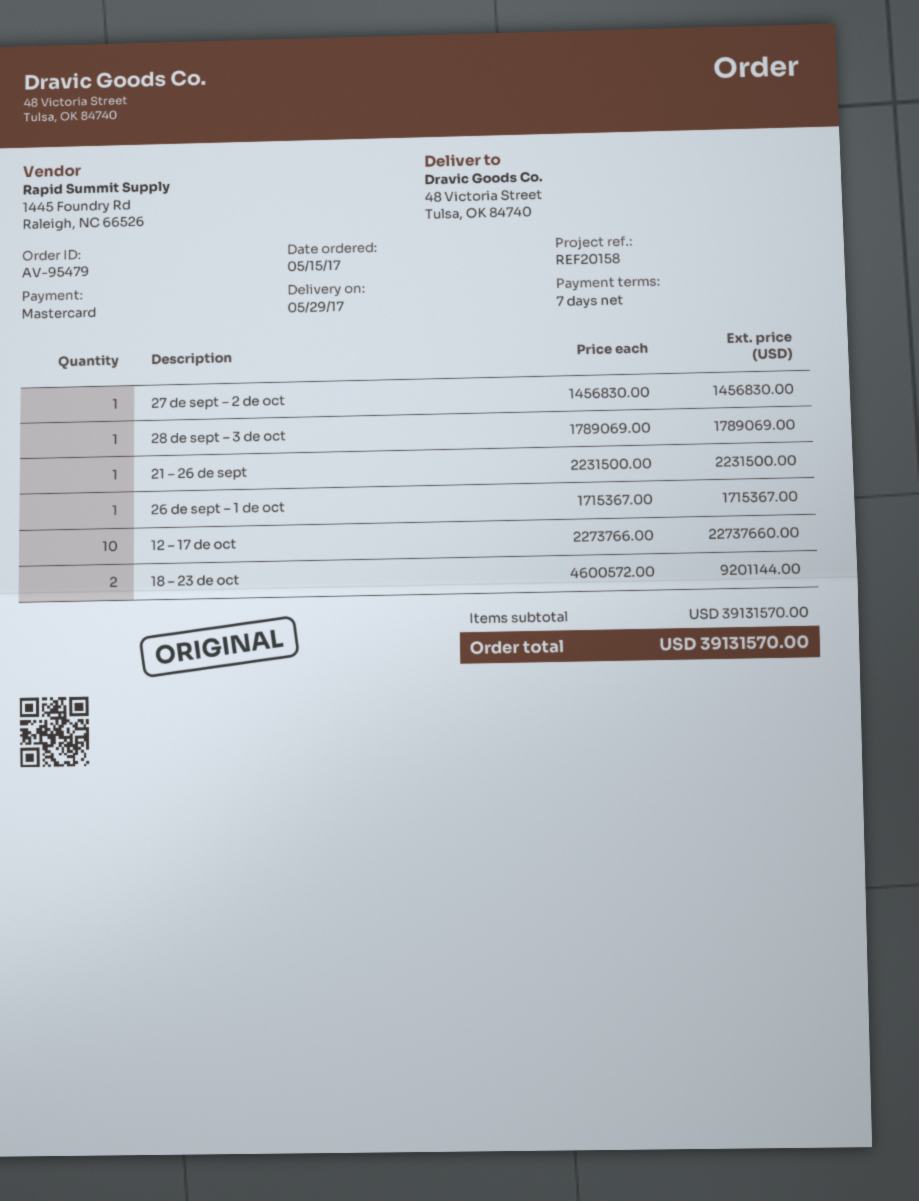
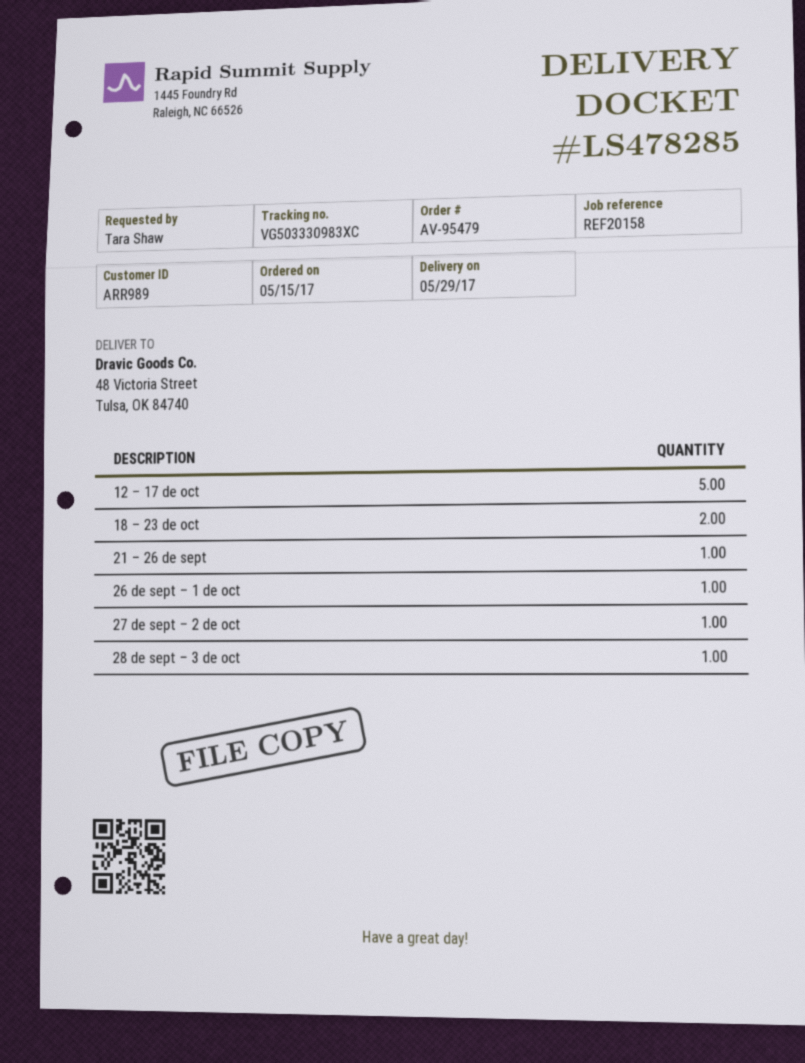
12 – 17 de oct: 10 -> 5

